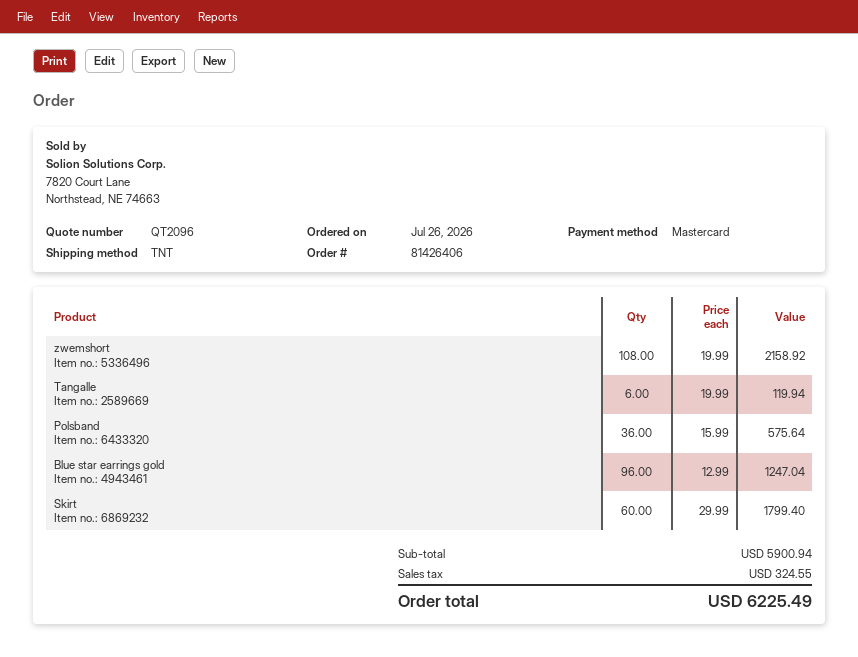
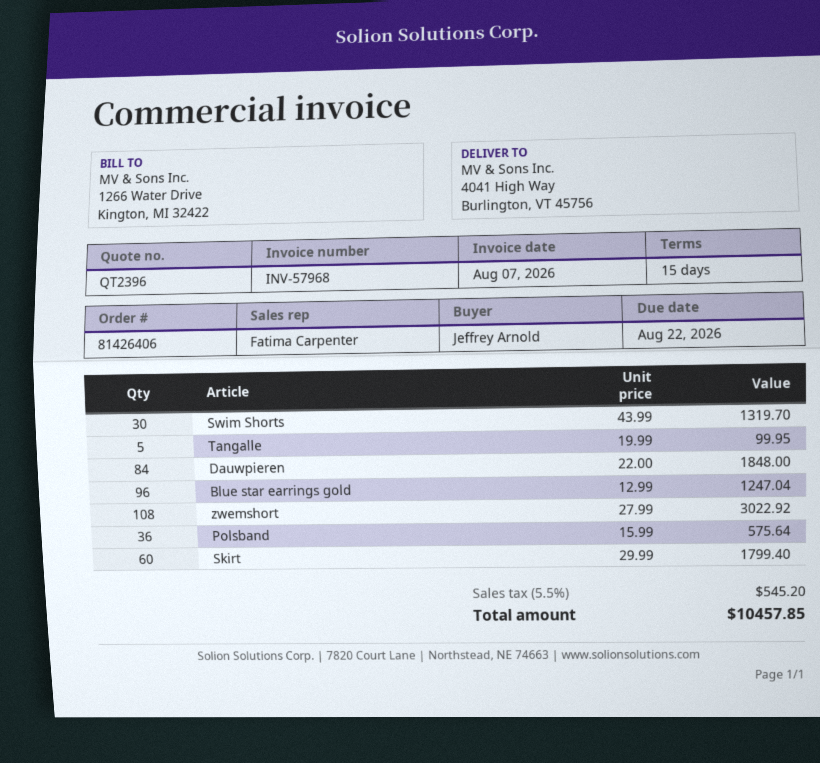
quote number: QT2096 -> QT2396
zwemshort: 108 x 19.99 = 2158.92 -> 108 x 27.99 = 3022.92
Tangalle: 6 x 19.99 = 119.94 -> 5 x 19.99 = 99.95
Swim Shorts: none -> 30 x 43.99 = 1319.70
Dauwpieren: none -> 84 x 22.00 = 1848.00
tax: 324.55 -> 545.20
total: 6225.49 -> 10457.85

